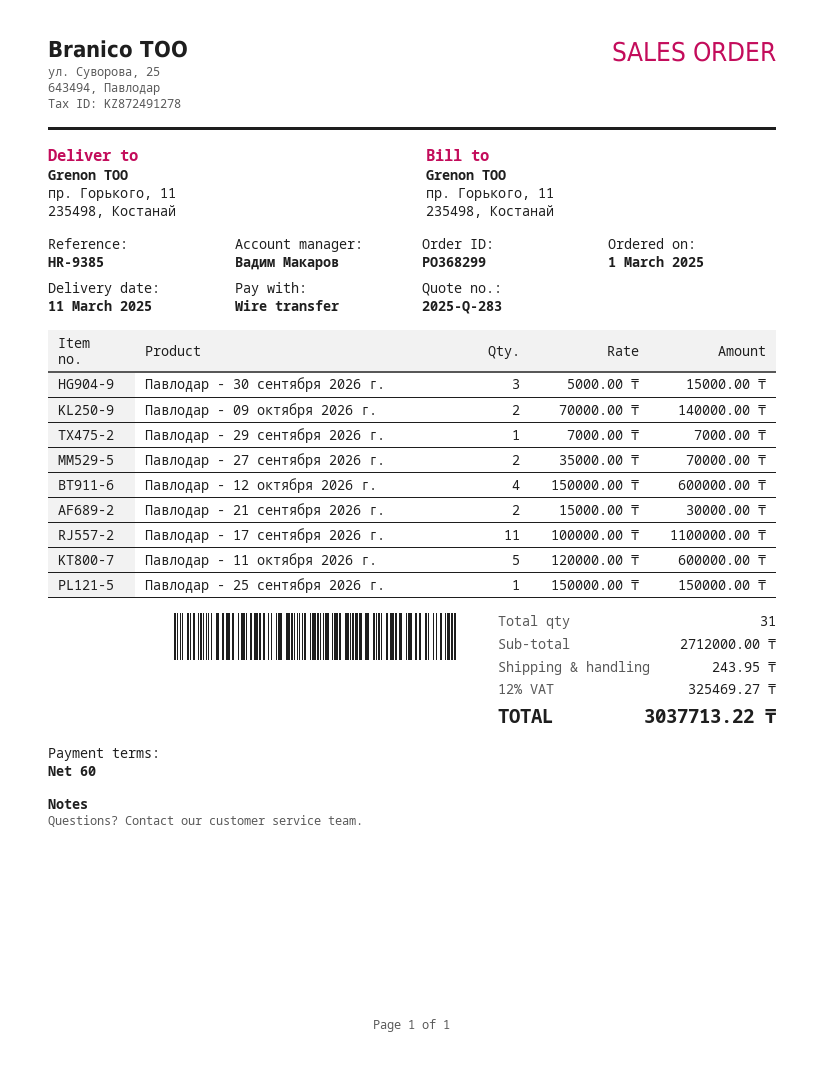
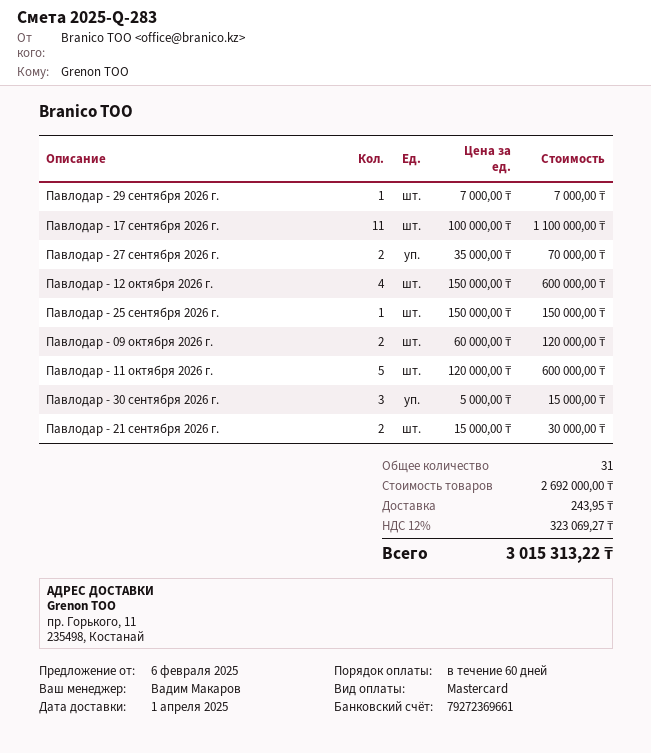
delivery date: 2025-03-11 -> 2025-04-01
payment method: bank transfer -> Mastercard
Павлодар - 09 октября 2026 г.: 2 x 70000.00 = 140000.00 -> 2 x 60000.00 = 120000.00
subtotal: 2712000.00 -> 2692000.00
tax: 12% = 325469.27 -> 12% = 323069.27
total: 3037713.22 -> 3015313.22

